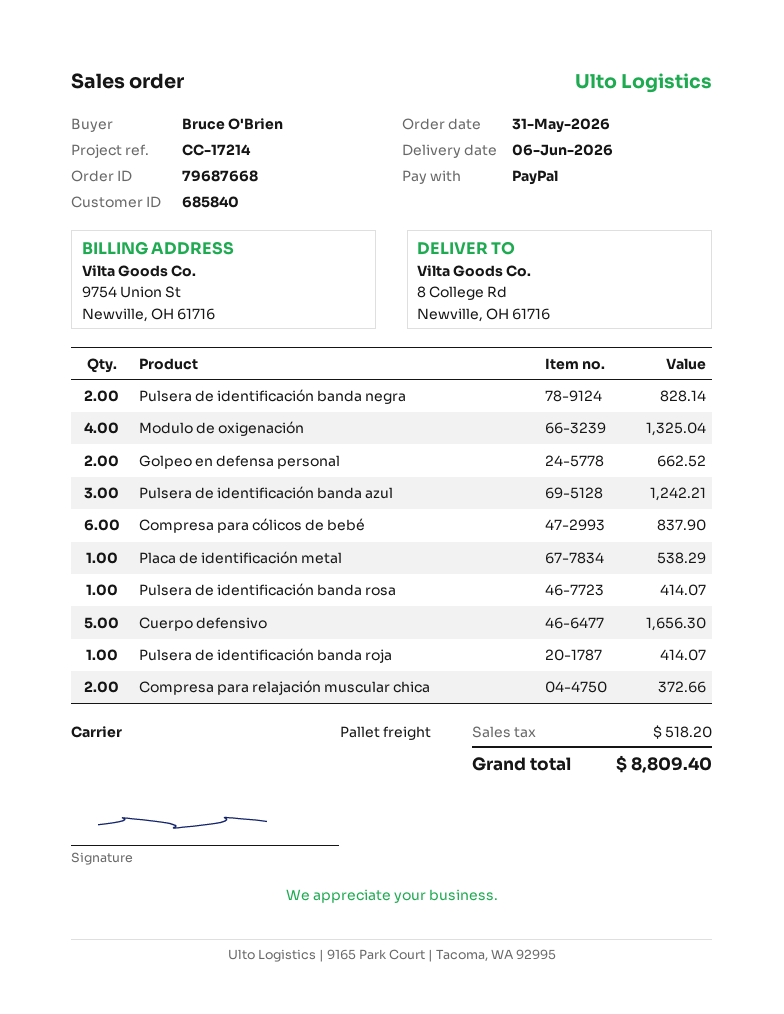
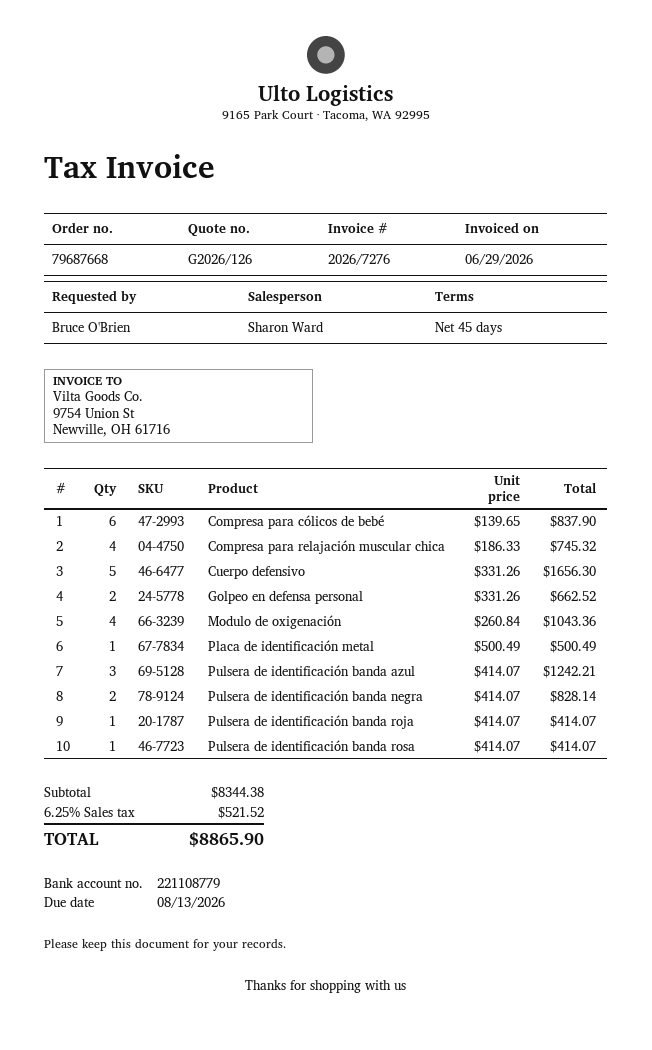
Modulo de oxigenación: 4 for 1325.04 -> 4 for 1043.36
Placa de identificación metal: 1 for 538.29 -> 1 for 500.49
Compresa para relajación muscular chica: 2 for 372.66 -> 4 for 745.32
tax: 518.20 -> 521.52
total: 8809.40 -> 8865.90

